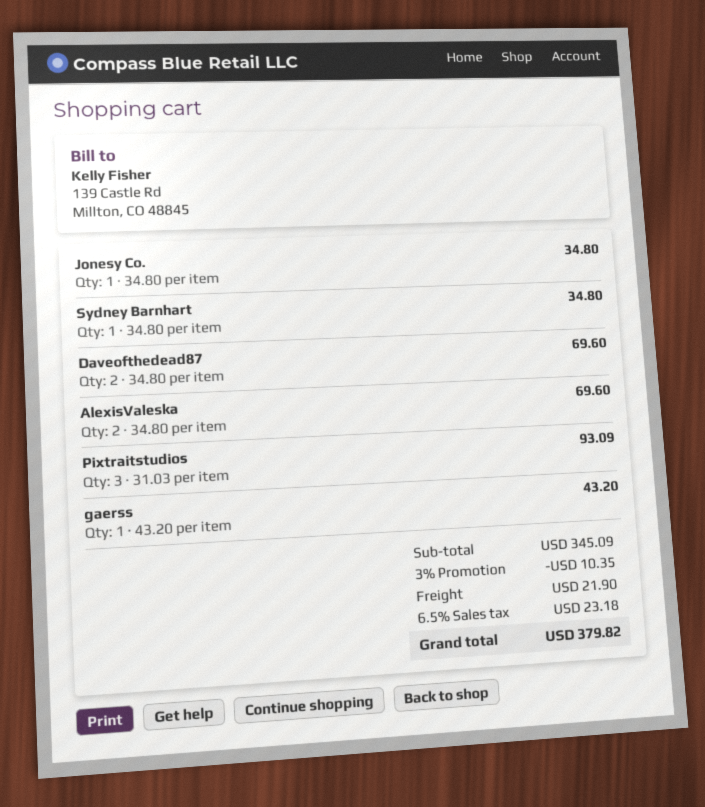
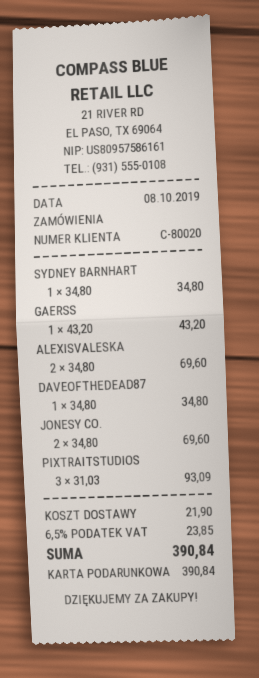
Jonesy Co.: 1 x 34.80 = 34.80 -> 2 x 34.80 = 69.60
Daveofthedead87: 2 x 34.80 = 69.60 -> 1 x 34.80 = 34.80
discount: 3% = 10.35 -> none
tax: 6.5% = 23.18 -> 6.5% = 23.85
total: 379.82 -> 390.84

